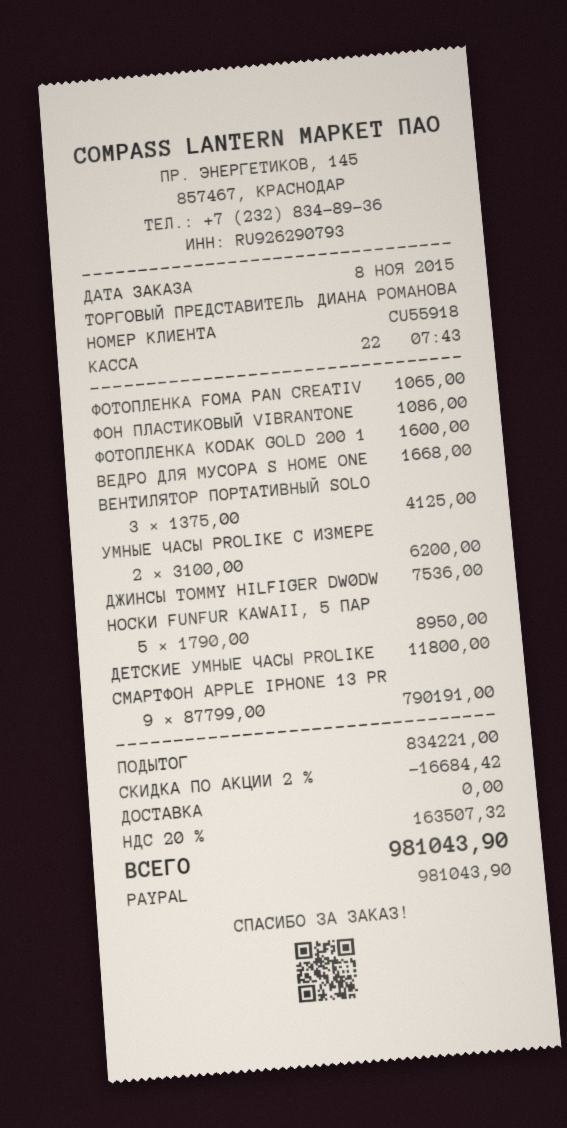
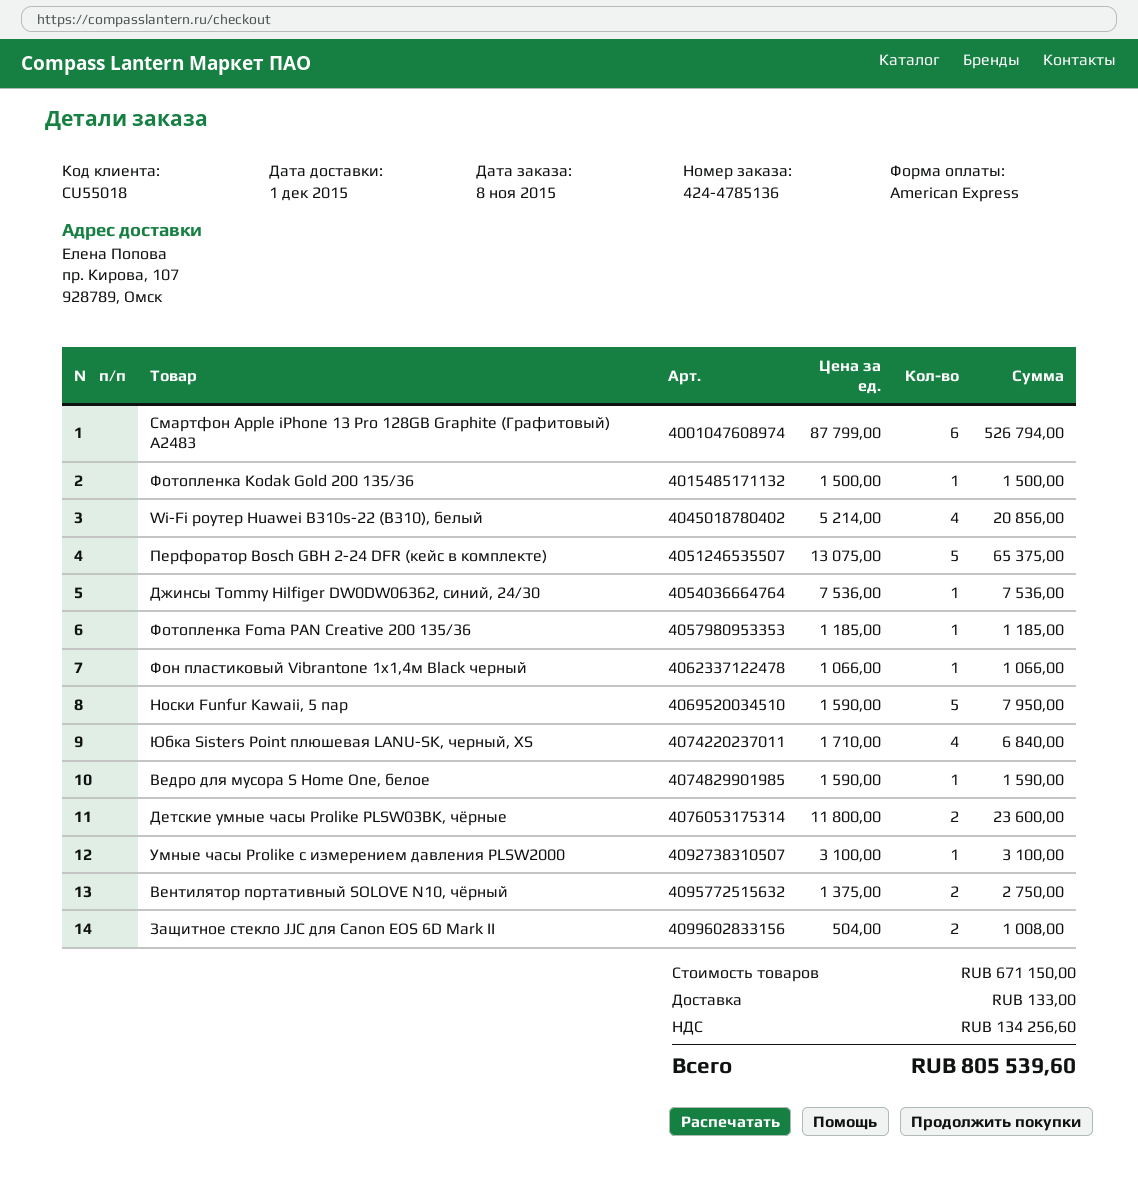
customer number: CU55918 -> CU55018
payment method: PayPal -> American Express
ФОТОПЛЕНКА FOMA PAN CREATIV: 1 x 1065.00 = 1065.00 -> 1 x 1185.00 = 1185.00
ФОН ПЛАСТИКОВЫЙ VIBRANTONE: 1 x 1086.00 = 1086.00 -> 1 x 1066.00 = 1066.00
ФОТОПЛЕНКА KODAK GOLD 200 1: 1 x 1600.00 = 1600.00 -> 1 x 1500.00 = 1500.00
ВЕДРО ДЛЯ МУСОРА S HOME ONE: 1 x 1668.00 = 1668.00 -> 1 x 1590.00 = 1590.00
ВЕНТИЛЯТОР ПОРТАТИВНЫЙ SOLO: 3 x 1375.00 = 4125.00 -> 2 x 1375.00 = 2750.00
УМНЫЕ ЧАСЫ PROLIKE С ИЗМЕРЕ: 2 x 3100.00 = 6200.00 -> 1 x 3100.00 = 3100.00
НОСКИ FUNFUR KAWAII, 5 ПАР: 5 x 1790.00 = 8950.00 -> 5 x 1590.00 = 7950.00
ДЕТСКИЕ УМНЫЕ ЧАСЫ PROLIKE: 1 x 11800.00 = 11800.00 -> 2 x 11800.00 = 23600.00
СМАРТФОН APPLE IPHONE 13 PR: 9 x 87799.00 = 790191.00 -> 6 x 87799.00 = 526794.00
Wi-Fi роутер Huawei B310s-22 (B310), белый: none -> 4 x 5214.00 = 20856.00
Перфоратор Bosch GBH 2-24 DFR (кейс в комплекте): none -> 5 x 13075.00 = 65375.00
Юбка Sisters Point плюшевая LANU-SK, черный, XS: none -> 4 x 1710.00 = 6840.00
Защитное стекло JJC для Canon EOS 6D Mark II: none -> 2 x 504.00 = 1008.00
subtotal: 834221.00 -> 671150.00
discount: 2% = 16684.42 -> none
shipping: 0.00 -> 133.00
tax: 163507.32 -> 134256.60
total: 981043.90 -> 805539.60

